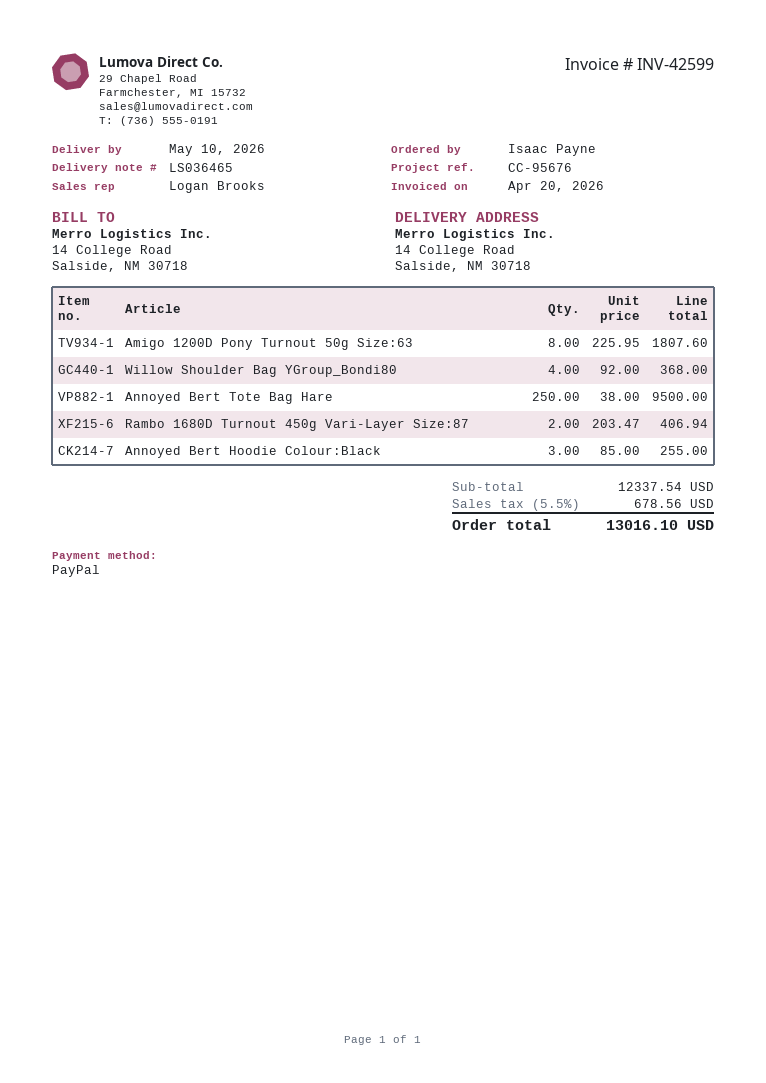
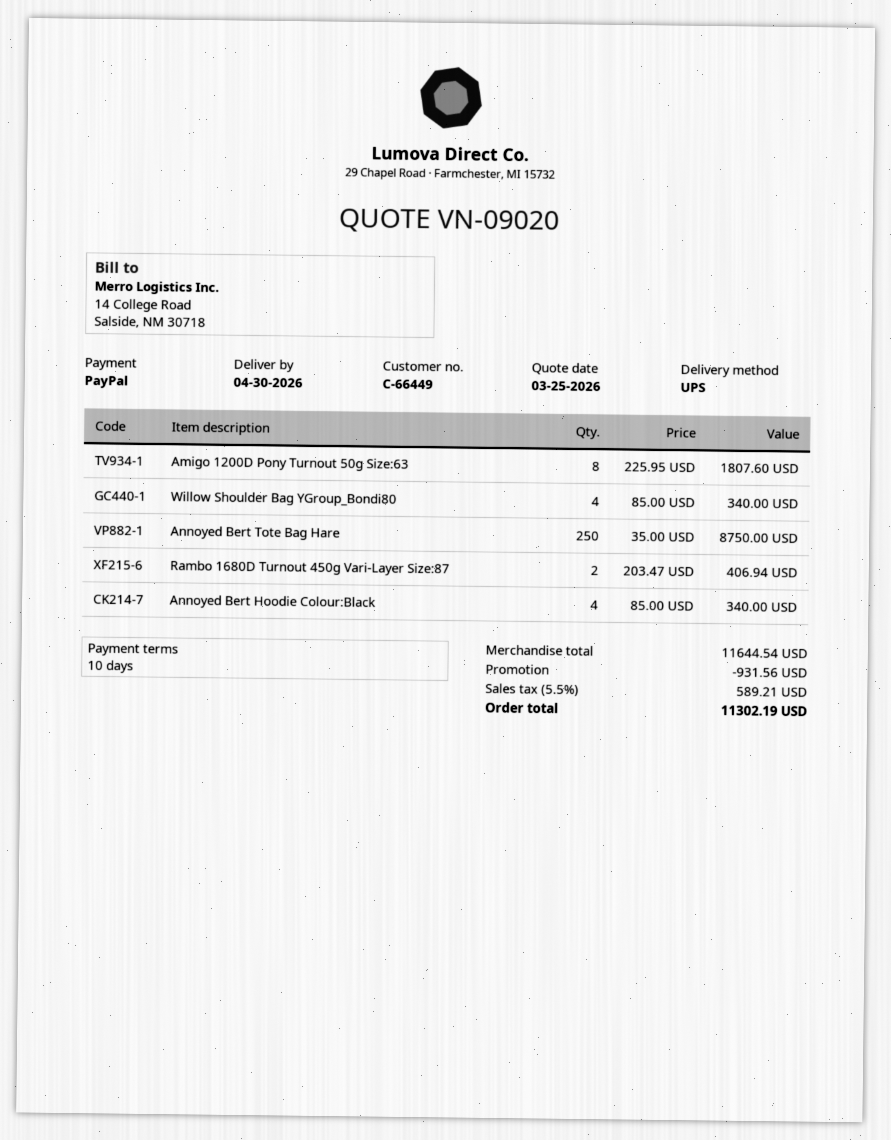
delivery date: 2026-05-10 -> 2026-04-30
Willow Shoulder Bag YGroup_Bondi80: 4 x 92.00 = 368.00 -> 4 x 85.00 = 340.00
Annoyed Bert Tote Bag Hare: 250 x 38.00 = 9500.00 -> 250 x 35.00 = 8750.00
Annoyed Bert Hoodie Colour:Black: 3 x 85.00 = 255.00 -> 4 x 85.00 = 340.00
subtotal: 12337.54 -> 11644.54
discount: none -> 931.56
tax: 5.5% = 678.56 -> 5.5% = 589.21
total: 13016.10 -> 11302.19

